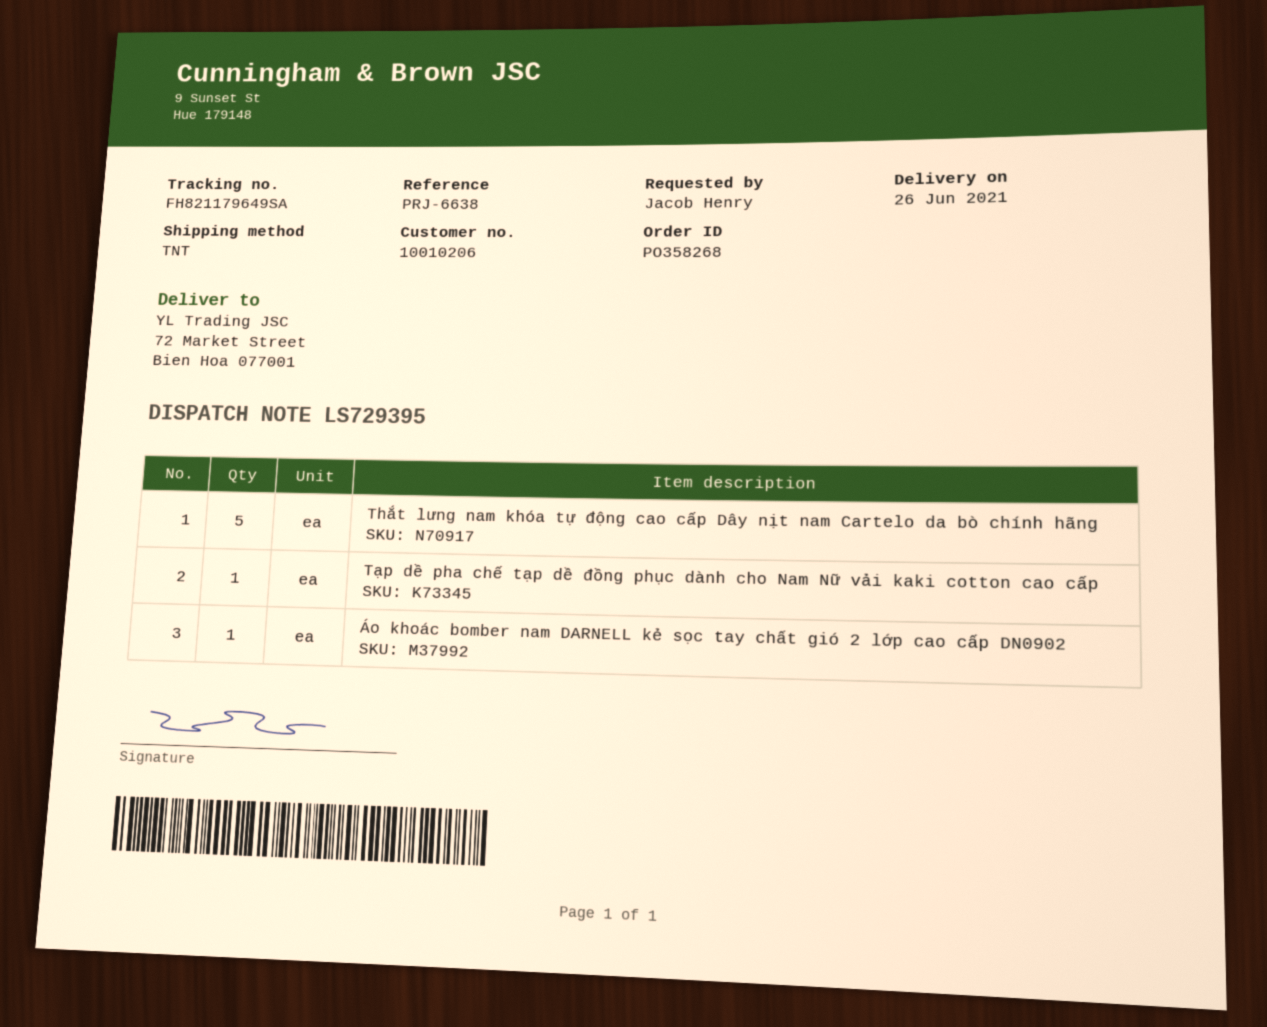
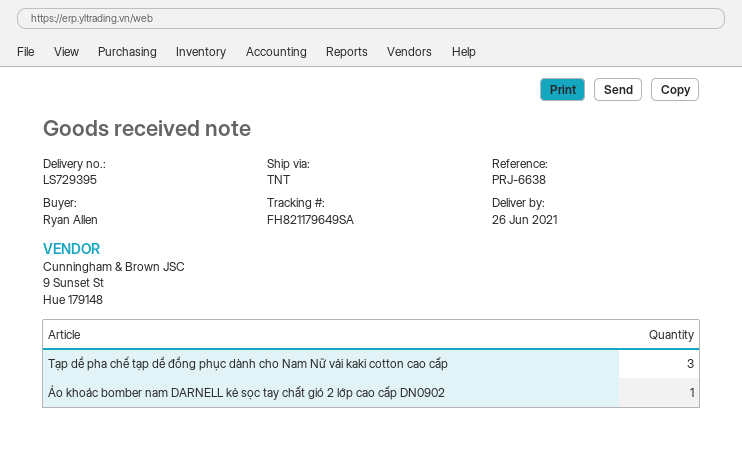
ordered by: Jacob Henry -> Ryan Allen
Thắt lưng nam khóa tự động cao cấp Dây nịt nam Cartelo da bò chính hãng: 5 -> none
Tạp dề pha chế tạp dề đồng phục dành cho Nam Nữ vải kaki cotton cao cấp: 1 -> 3

